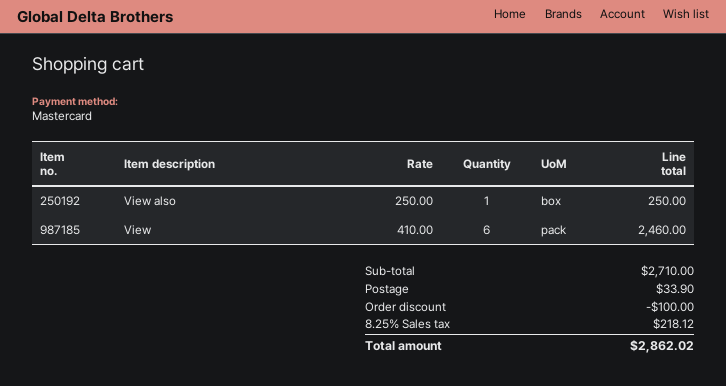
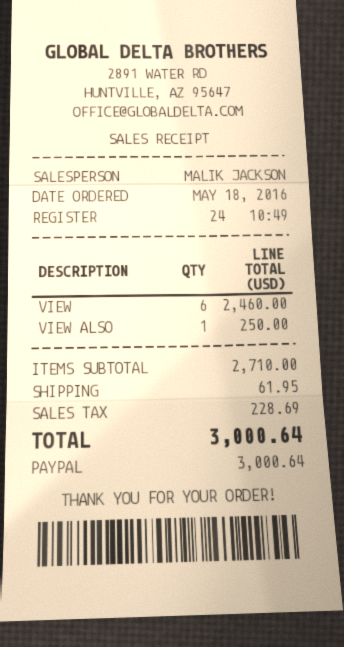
payment method: Mastercard -> PayPal
discount: 100.00 -> none
shipping: 33.90 -> 61.95
tax: 218.12 -> 228.69
total: 2862.02 -> 3000.64

